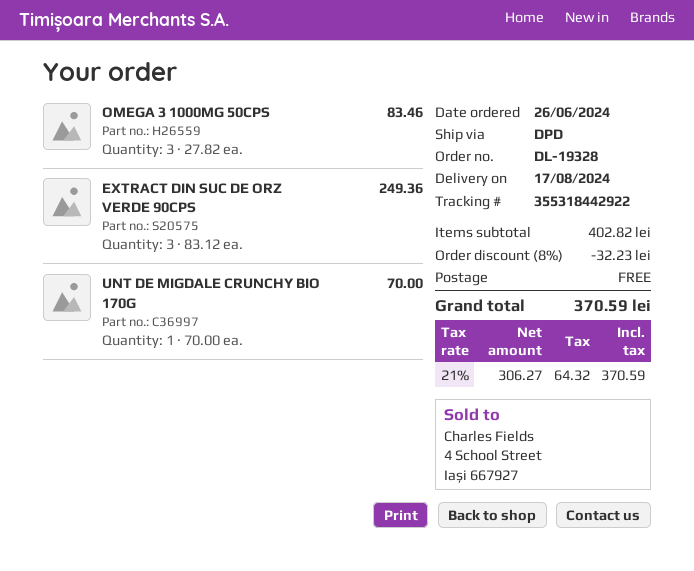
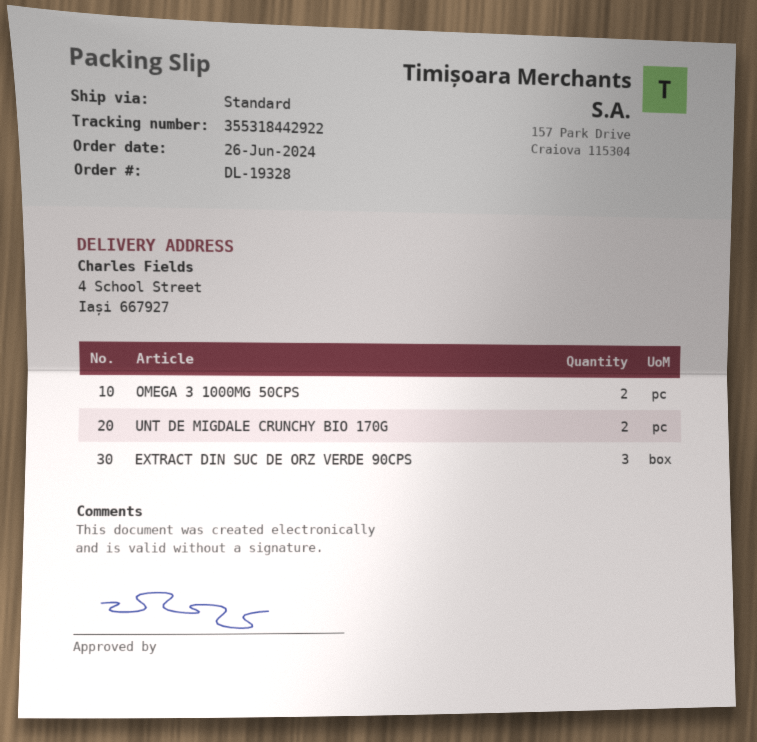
shipping method: DPD -> standard
OMEGA 3 1000MG 50CPS: 3 -> 2
UNT DE MIGDALE CRUNCHY BIO 170G: 1 -> 2

